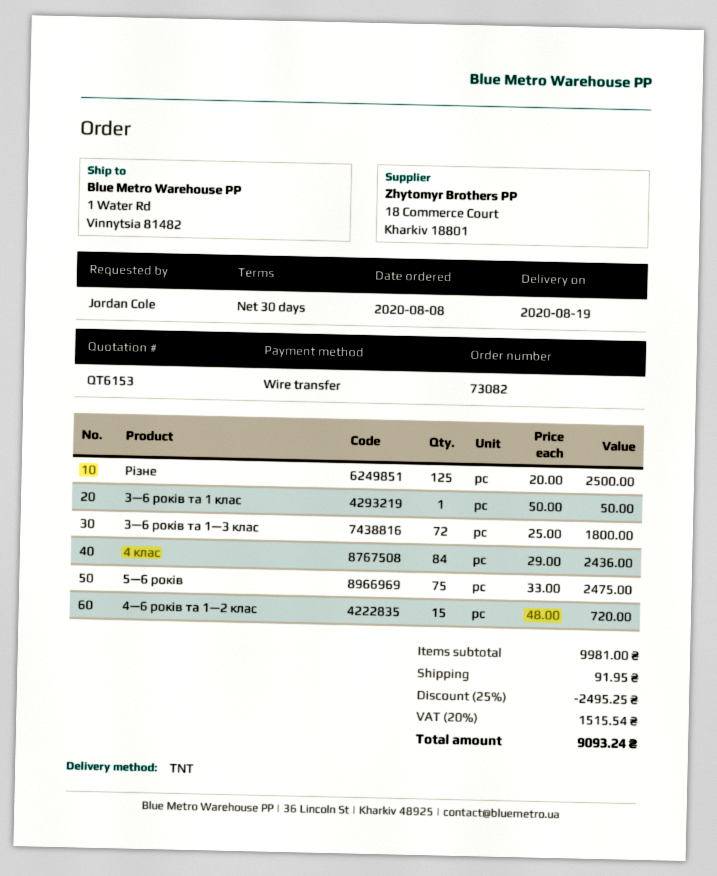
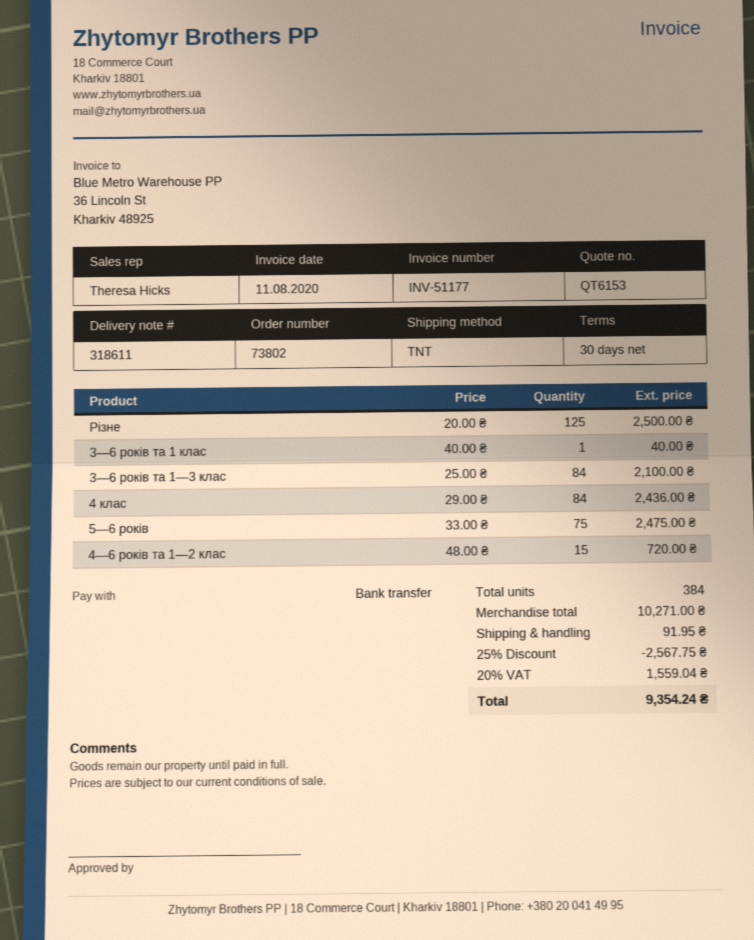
order number: 73082 -> 73802
3—6 років та 1 клас: 1 x 50.00 = 50.00 -> 1 x 40.00 = 40.00
3—6 років та 1—3 клас: 72 x 25.00 = 1800.00 -> 84 x 25.00 = 2100.00
subtotal: 9981.00 -> 10271.00
discount: 25% = 2495.25 -> 25% = 2567.75
tax: 20% = 1515.54 -> 20% = 1559.04
total: 9093.24 -> 9354.24

